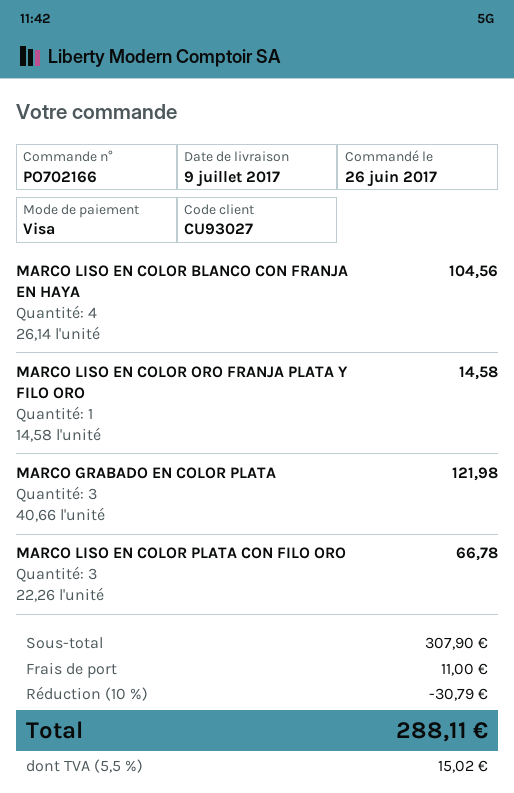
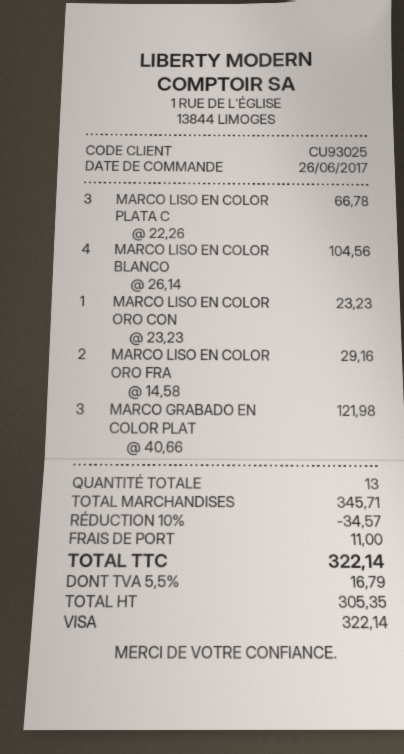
customer number: CU93027 -> CU93025
MARCO LISO EN COLOR ORO FRANJA PLATA Y FILO ORO: 1 x 14.58 = 14.58 -> 2 x 14.58 = 29.16
MARCO LISO EN COLOR ORO CON: none -> 1 x 23.23 = 23.23
subtotal: 307.90 -> 345.71
discount: 10% = 30.79 -> 10% = 34.57
tax: 5.5% = 15.02 -> 5.5% = 16.79
total: 288.11 -> 322.14

